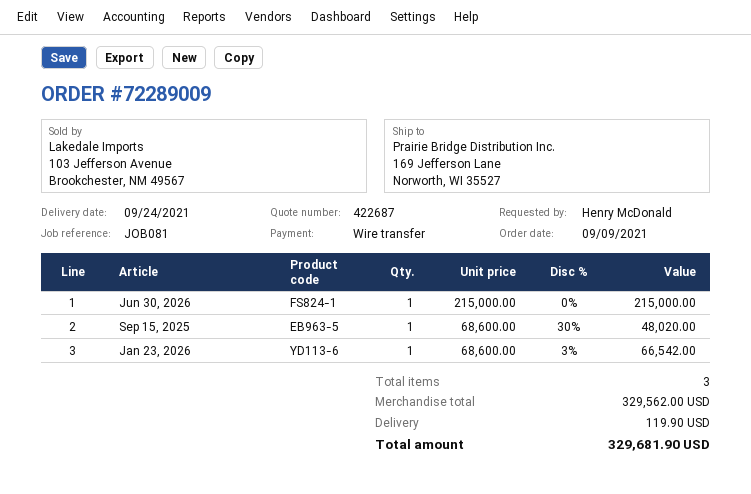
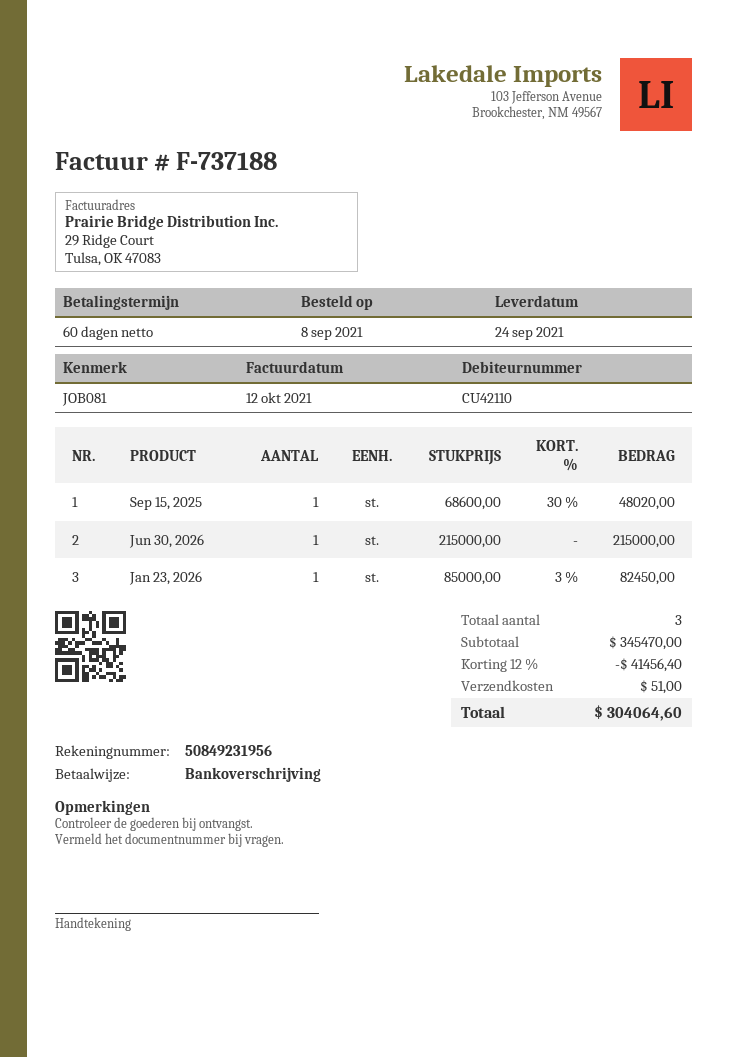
order date: 2021-09-09 -> 2021-09-08
Jan 23, 2026: 1 x 68600.00 - 3% = 66542.00 -> 1 x 85000.00 - 3% = 82450.00
subtotal: 329562.00 -> 345470.00
discount: none -> 12% = 41456.40
shipping: 119.90 -> 51.00
total: 329681.90 -> 304064.60

